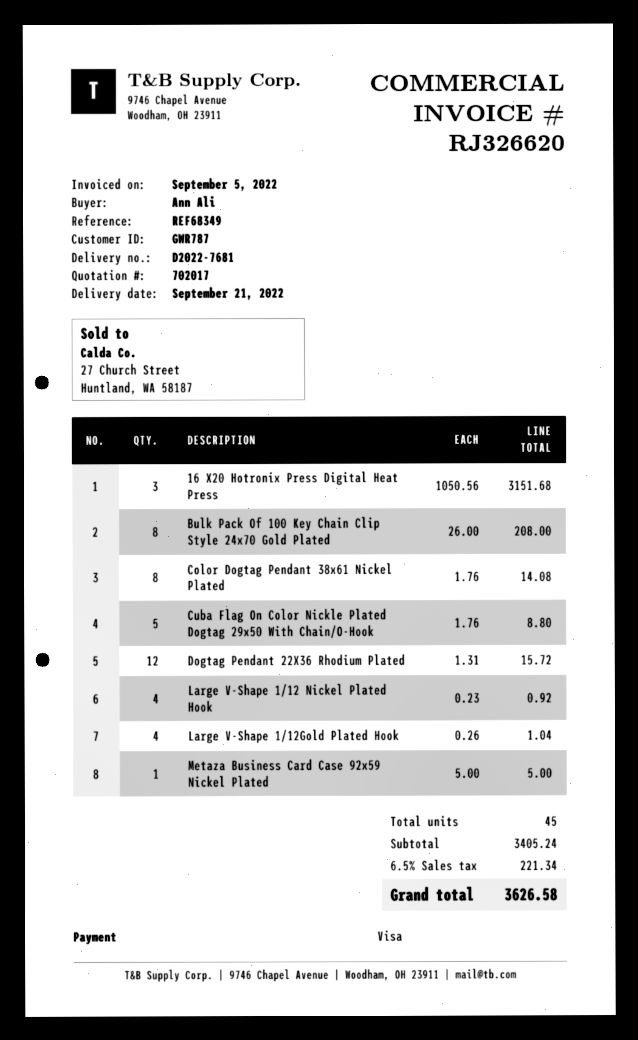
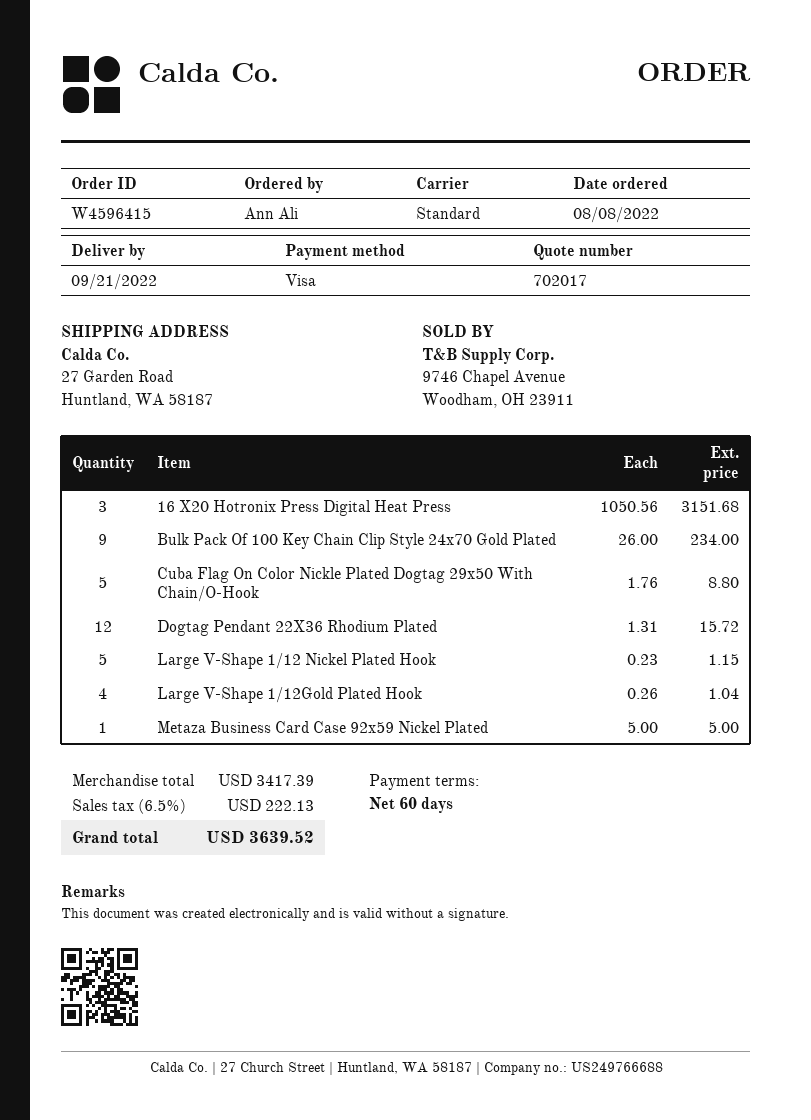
Bulk Pack Of 100 Key Chain Clip Style 24x70 Gold Plated: 8 x 26.00 = 208.00 -> 9 x 26.00 = 234.00
Color Dogtag Pendant 38x61 Nickel Plated: 8 x 1.76 = 14.08 -> none
Large V-Shape 1/12 Nickel Plated Hook: 4 x 0.23 = 0.92 -> 5 x 0.23 = 1.15
subtotal: 3405.24 -> 3417.39
tax: 6.5% = 221.34 -> 6.5% = 222.13
total: 3626.58 -> 3639.52

